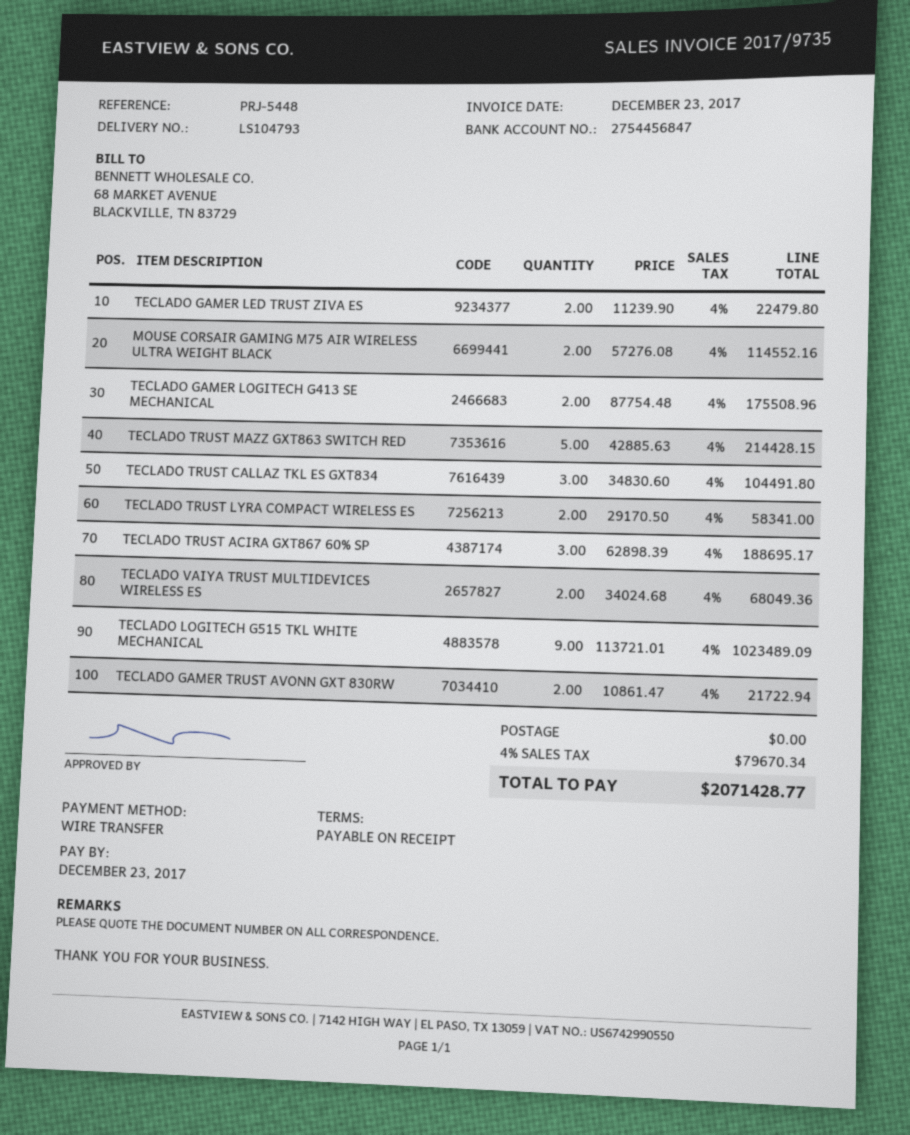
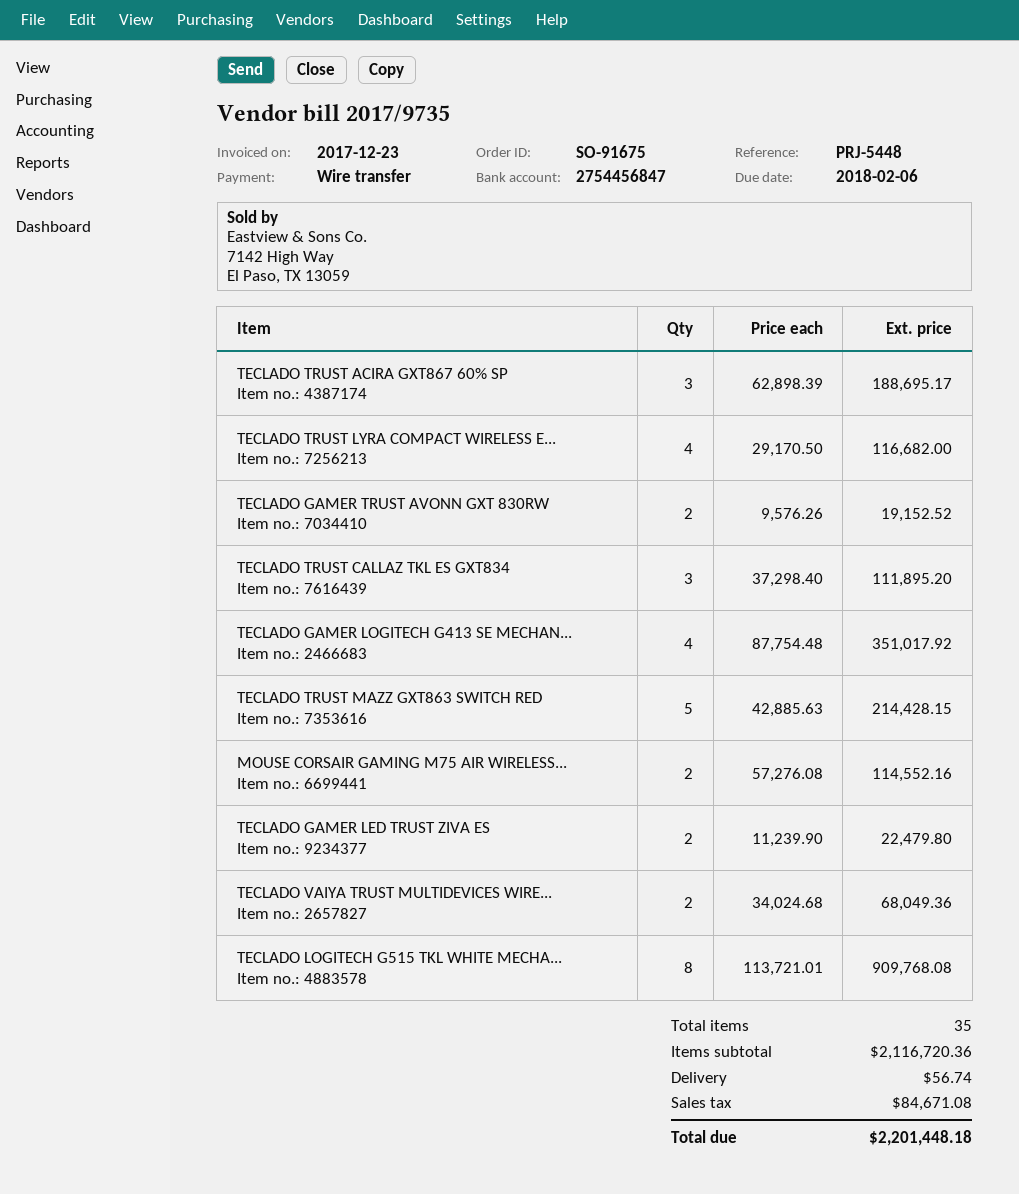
due date: 2017-12-23 -> 2018-02-06
TECLADO GAMER LOGITECH G413 SE MECHANICAL: 2 x 87754.48 = 175508.96 -> 4 x 87754.48 = 351017.92
TECLADO TRUST CALLAZ TKL ES GXT834: 3 x 34830.60 = 104491.80 -> 3 x 37298.40 = 111895.20
TECLADO TRUST LYRA COMPACT WIRELESS ES: 2 x 29170.50 = 58341.00 -> 4 x 29170.50 = 116682.00
TECLADO LOGITECH G515 TKL WHITE MECHANICAL: 9 x 113721.01 = 1023489.09 -> 8 x 113721.01 = 909768.08
TECLADO GAMER TRUST AVONN GXT 830RW: 2 x 10861.47 = 21722.94 -> 2 x 9576.26 = 19152.52
shipping: 0.00 -> 56.74
tax: 79670.34 -> 84671.08
total: 2071428.77 -> 2201448.18

